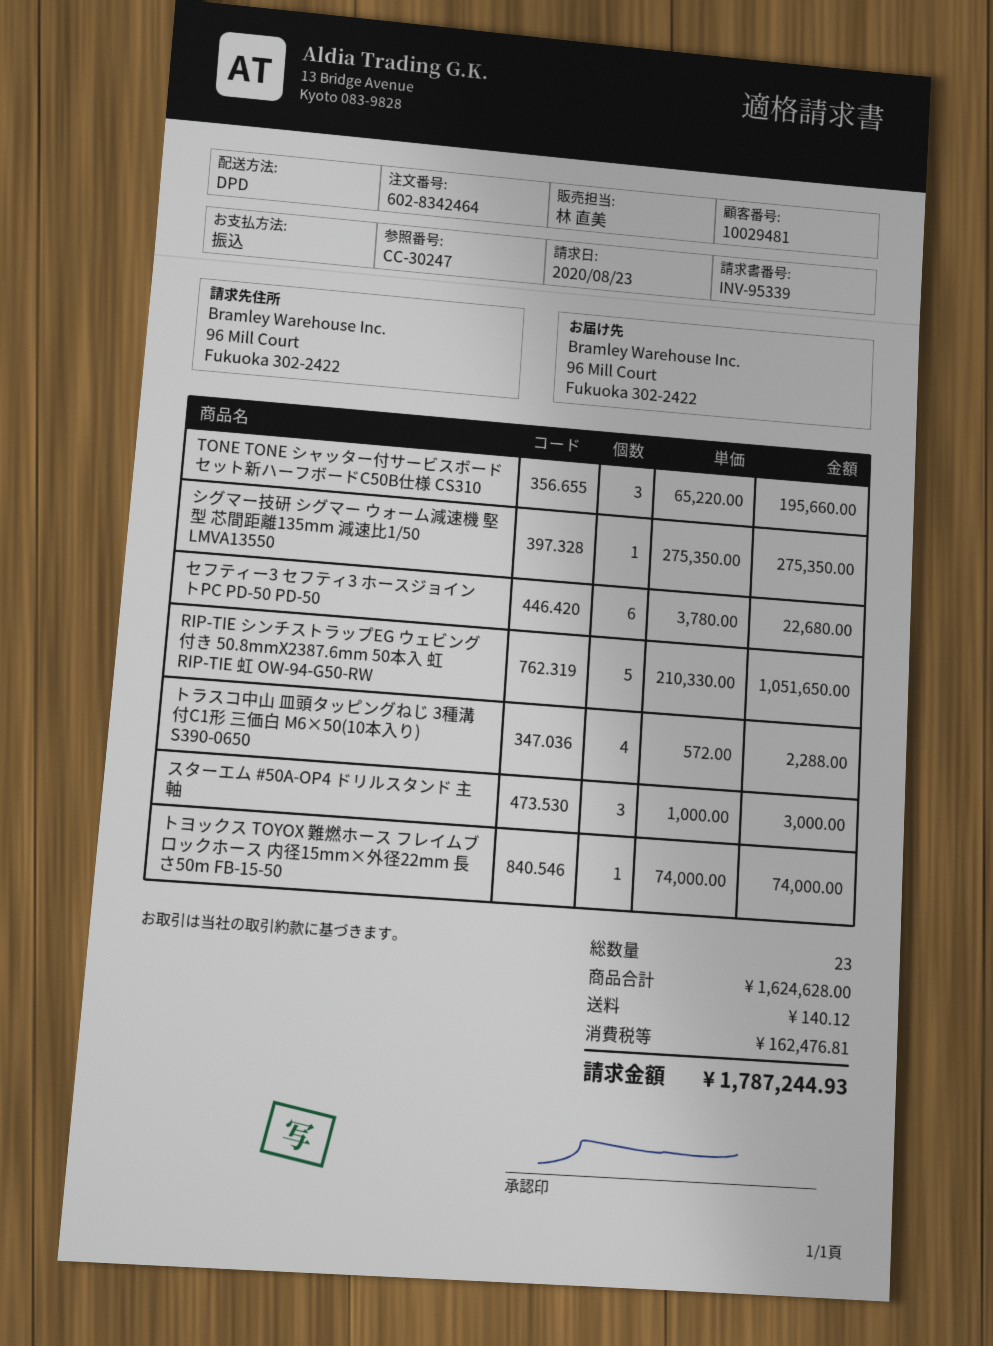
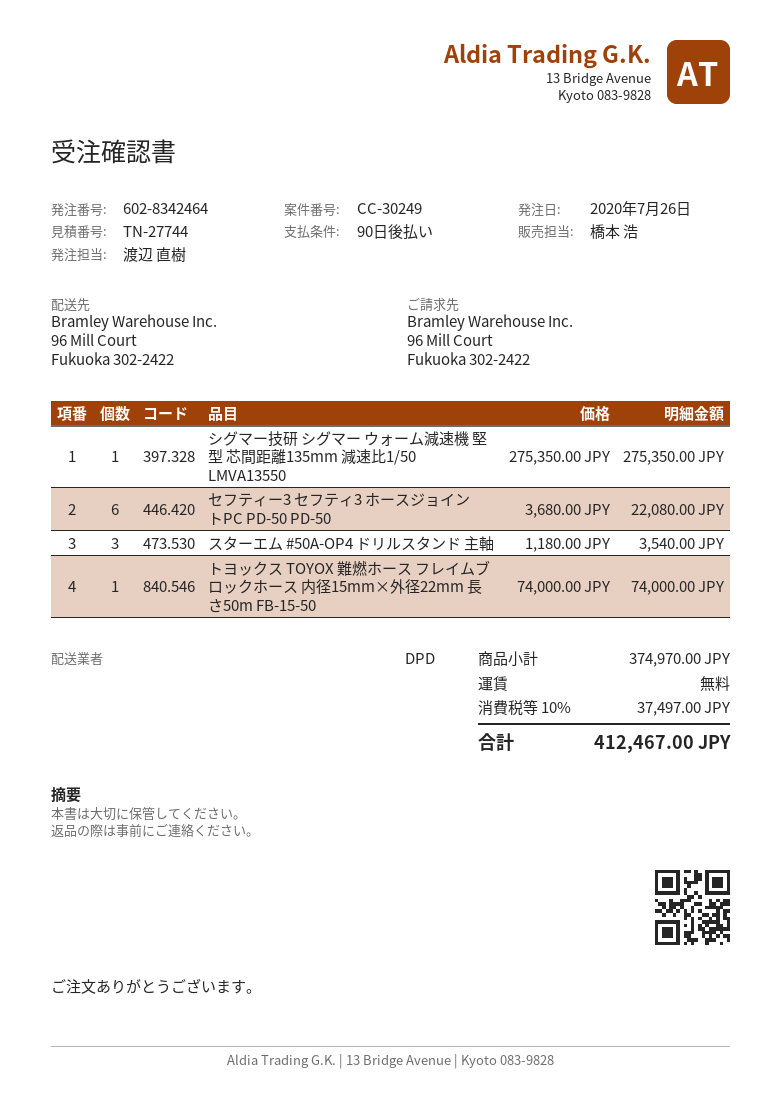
reference: CC-30247 -> CC-30249
sales rep: 林 直美 -> 橋本 浩
TONE TONE シャッター付サービスボードセット新ハーフボードC50B仕様 CS310: 3 x 65220.00 = 195660.00 -> none
セフティー3 セフティ3 ホースジョイントPC PD-50 PD-50: 6 x 3780.00 = 22680.00 -> 6 x 3680.00 = 22080.00
RIP-TIE シンチストラップEG ウェビング付き 50.8mmX2387.6mm 50本入 虹 RIP-TIE 虹 OW-94-G50-RW: 5 x 210330.00 = 1051650.00 -> none
トラスコ中山 皿頭タッピングねじ 3種溝付C1形 三価白 M6×50(10本入り) S390-0650: 4 x 572.00 = 2288.00 -> none
スターエム #50A-OP4 ドリルスタンド 主軸: 3 x 1000.00 = 3000.00 -> 3 x 1180.00 = 3540.00
subtotal: 1624628.00 -> 374970.00
shipping: 140.12 -> 0.00
tax: 162476.81 -> 37497.00
total: 1787244.93 -> 412467.00

